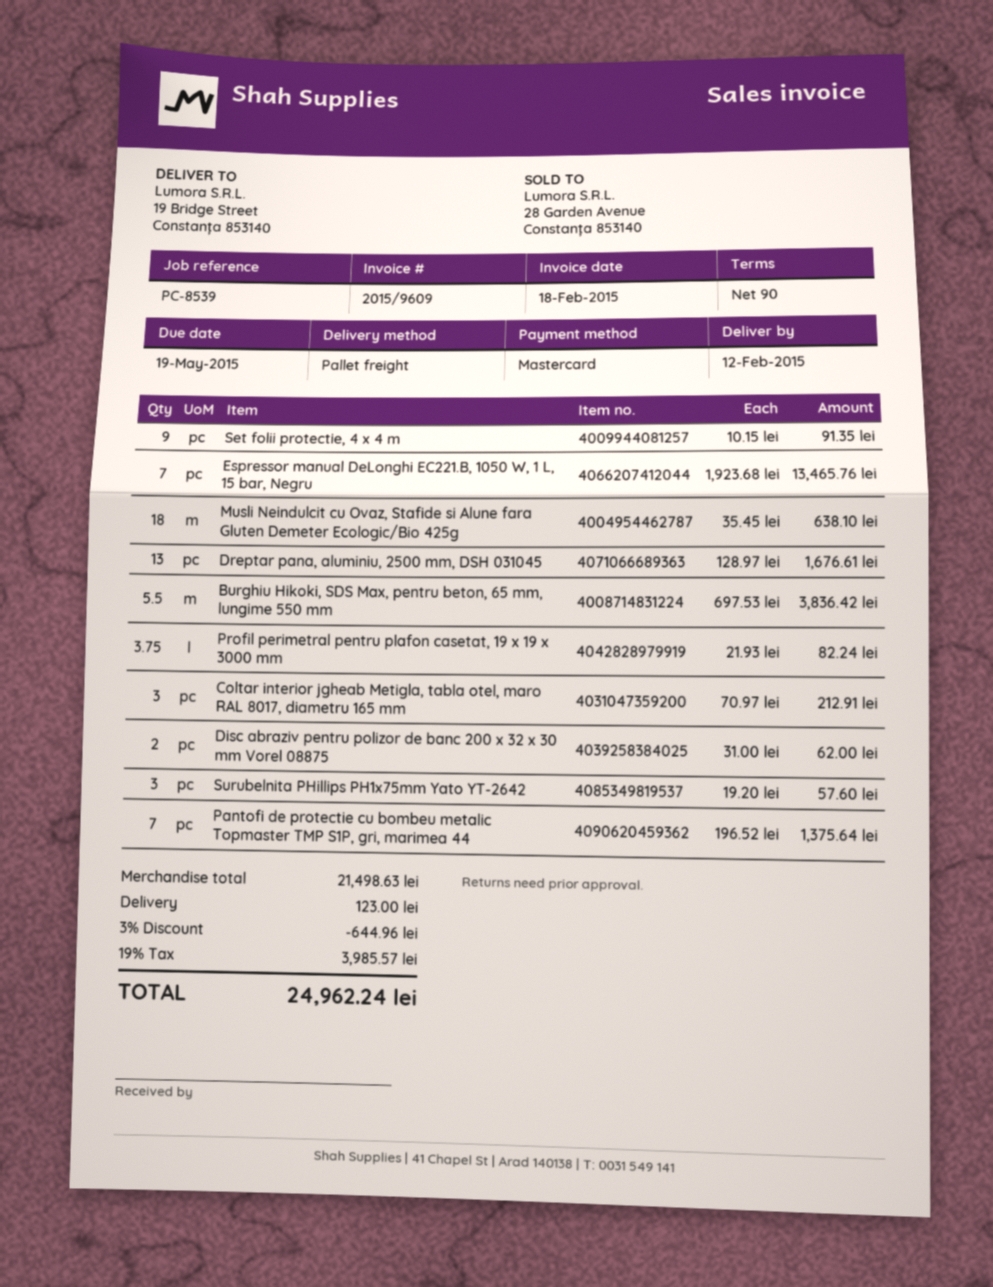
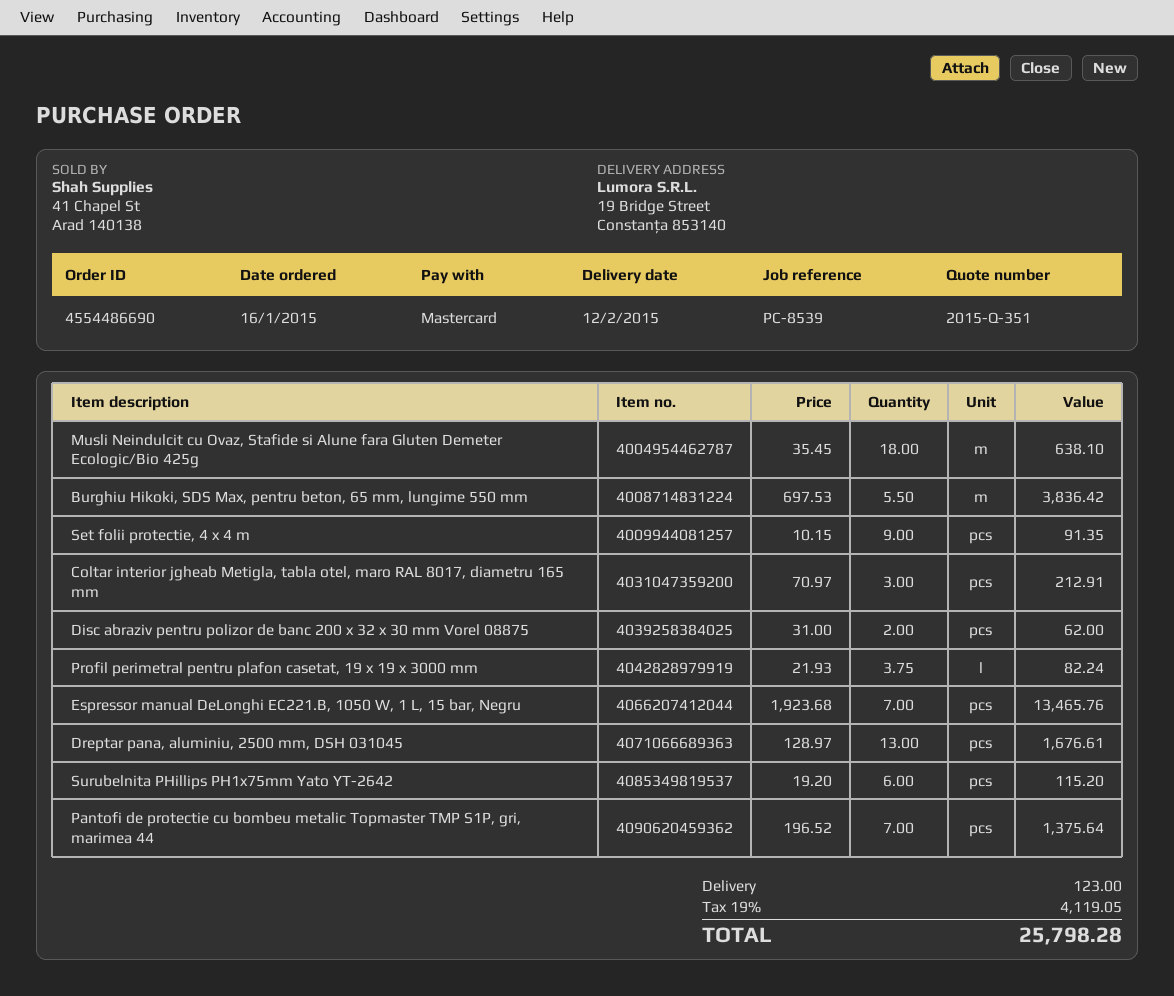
Surubelnita PHillips PH1x75mm Yato YT-2642: 3 x 19.20 = 57.60 -> 6 x 19.20 = 115.20
discount: 3% = 644.96 -> none
tax: 19% = 3985.57 -> 19% = 4119.05
total: 24962.24 -> 25798.28

